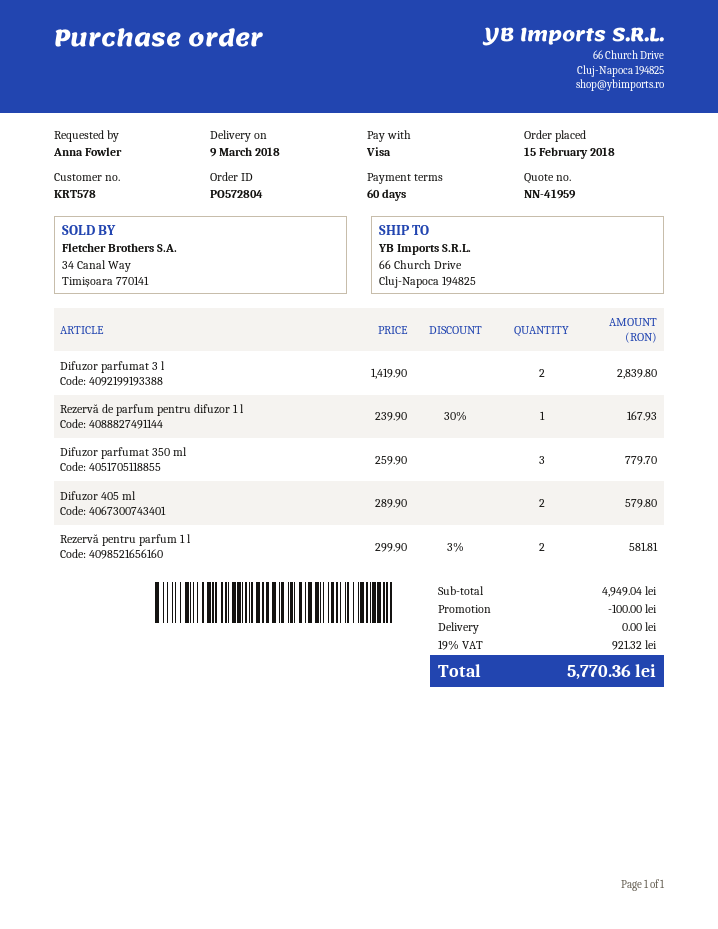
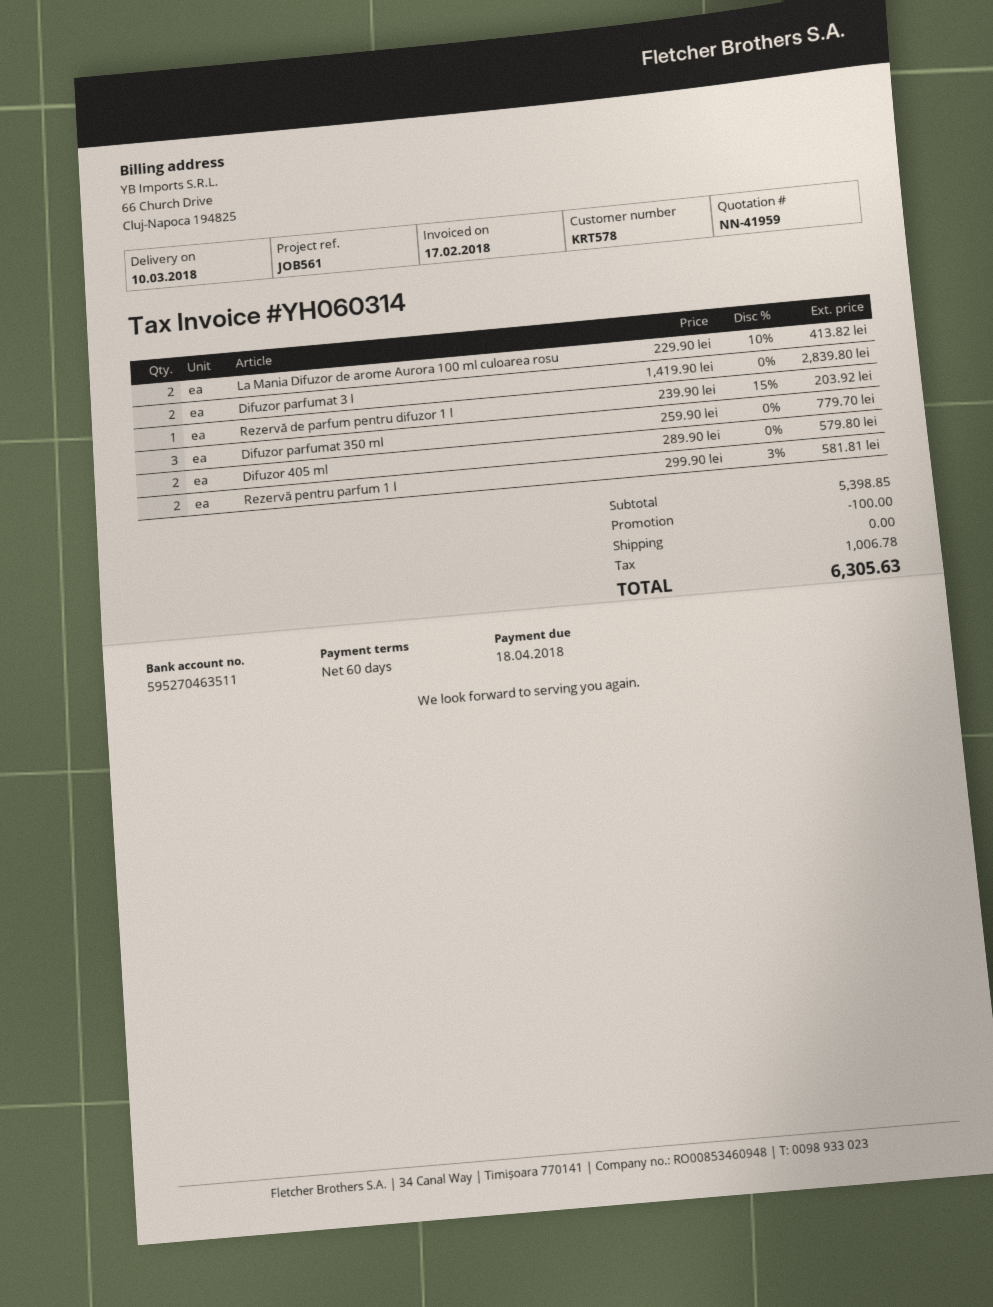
delivery date: 2018-03-09 -> 2018-03-10
Rezervă de parfum pentru difuzor 1 l: 1 x 239.90 - 30% = 167.93 -> 1 x 239.90 - 15% = 203.92
La Mania Difuzor de arome Aurora 100 ml culoarea rosu: none -> 2 x 229.90 - 10% = 413.82
subtotal: 4949.04 -> 5398.85
tax: 921.32 -> 1006.78
total: 5770.36 -> 6305.63

